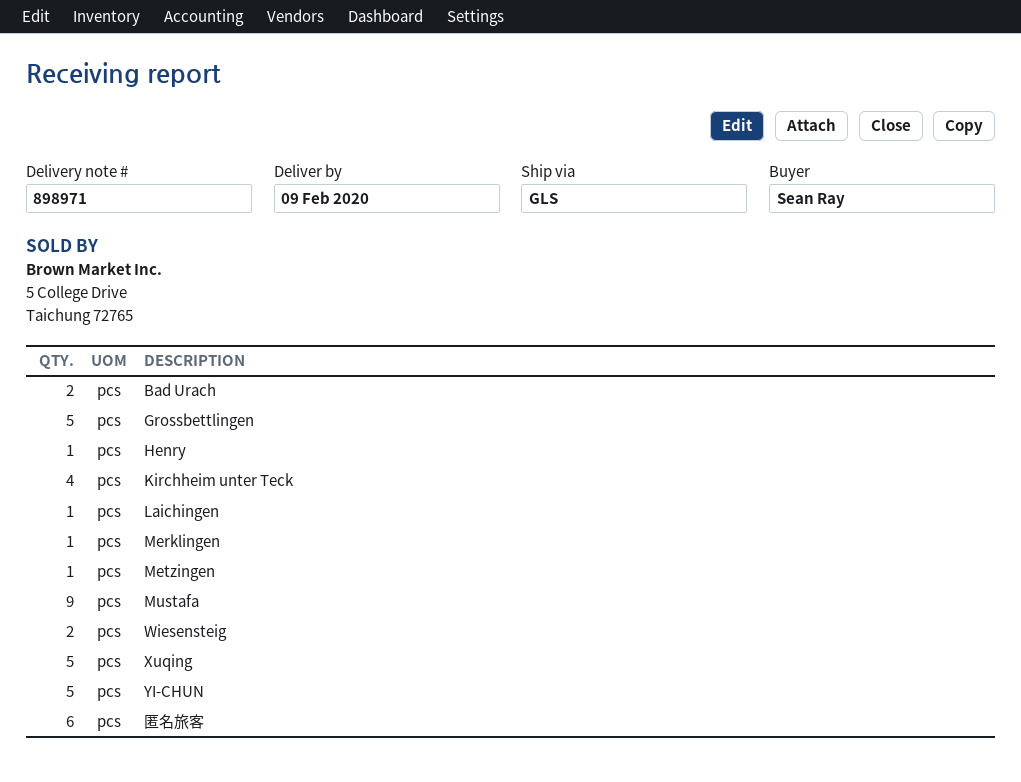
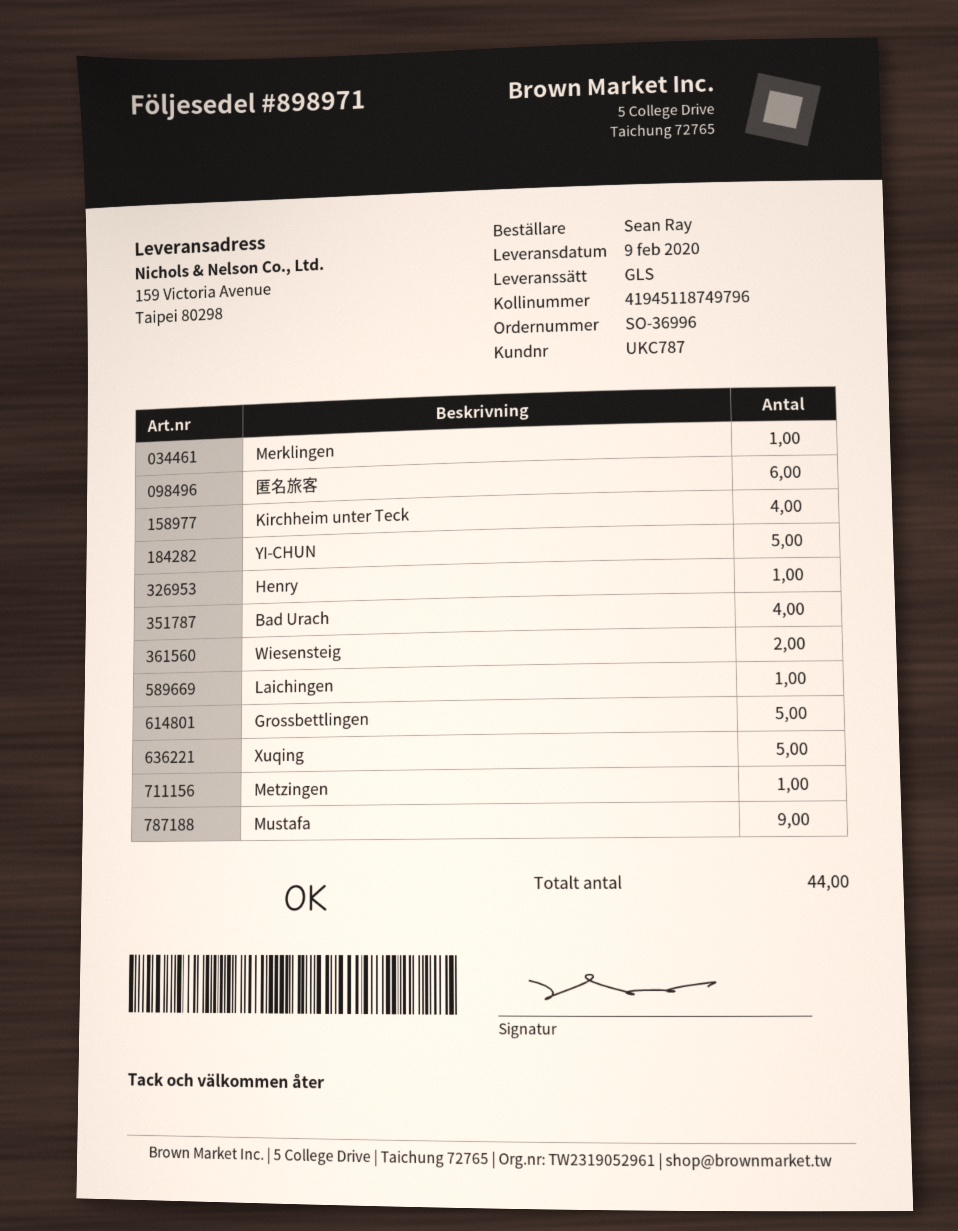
Bad Urach: 2 -> 4

